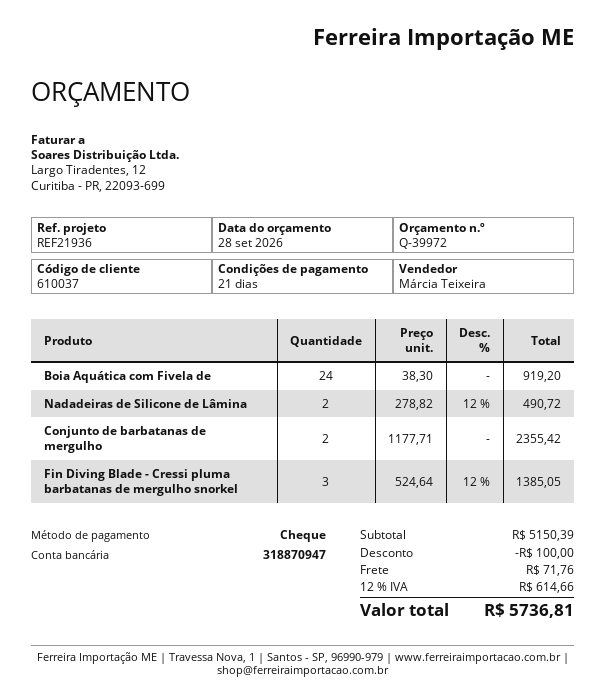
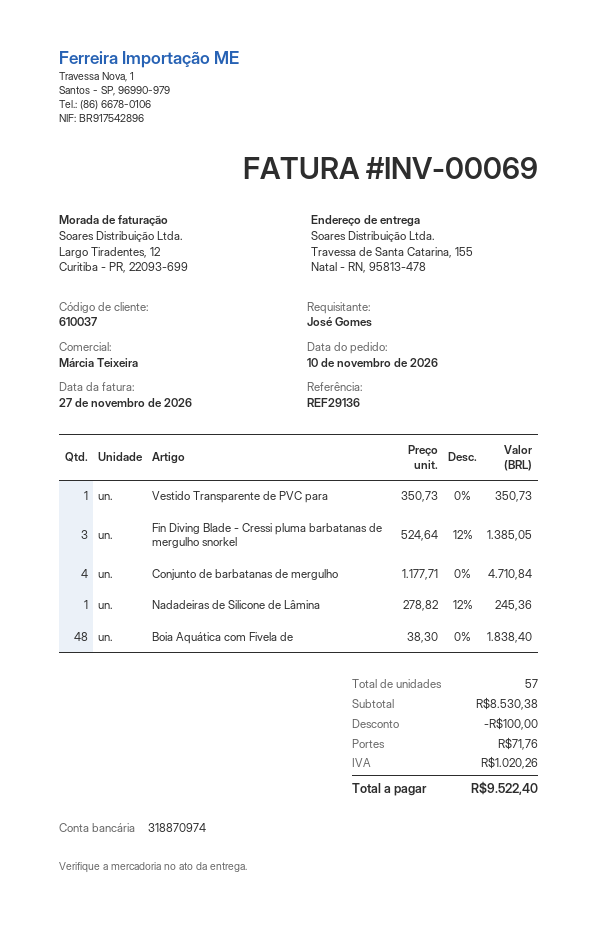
reference: REF21936 -> REF29136
bank account: 318870947 -> 318870974
Boia Aquática com Fivela de: 24 x 38.30 = 919.20 -> 48 x 38.30 = 1838.40
Nadadeiras de Silicone de Lâmina: 2 x 278.82 - 12% = 490.72 -> 1 x 278.82 - 12% = 245.36
Conjunto de barbatanas de mergulho: 2 x 1177.71 = 2355.42 -> 4 x 1177.71 = 4710.84
Vestido Transparente de PVC para: none -> 1 x 350.73 = 350.73
subtotal: 5150.39 -> 8530.38
tax: 614.66 -> 1020.26
total: 5736.81 -> 9522.40

